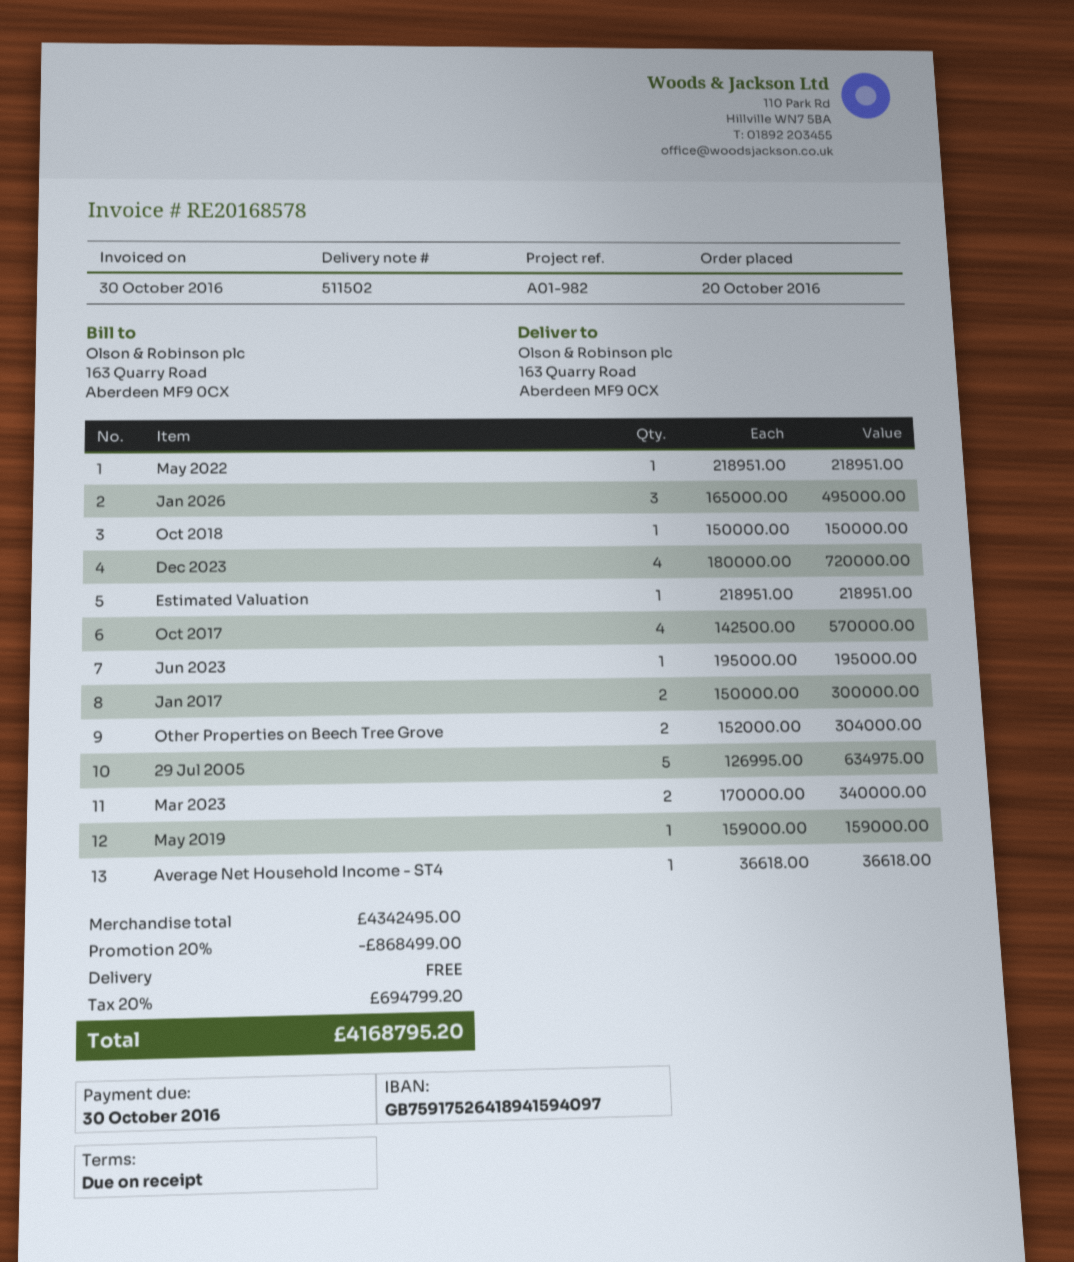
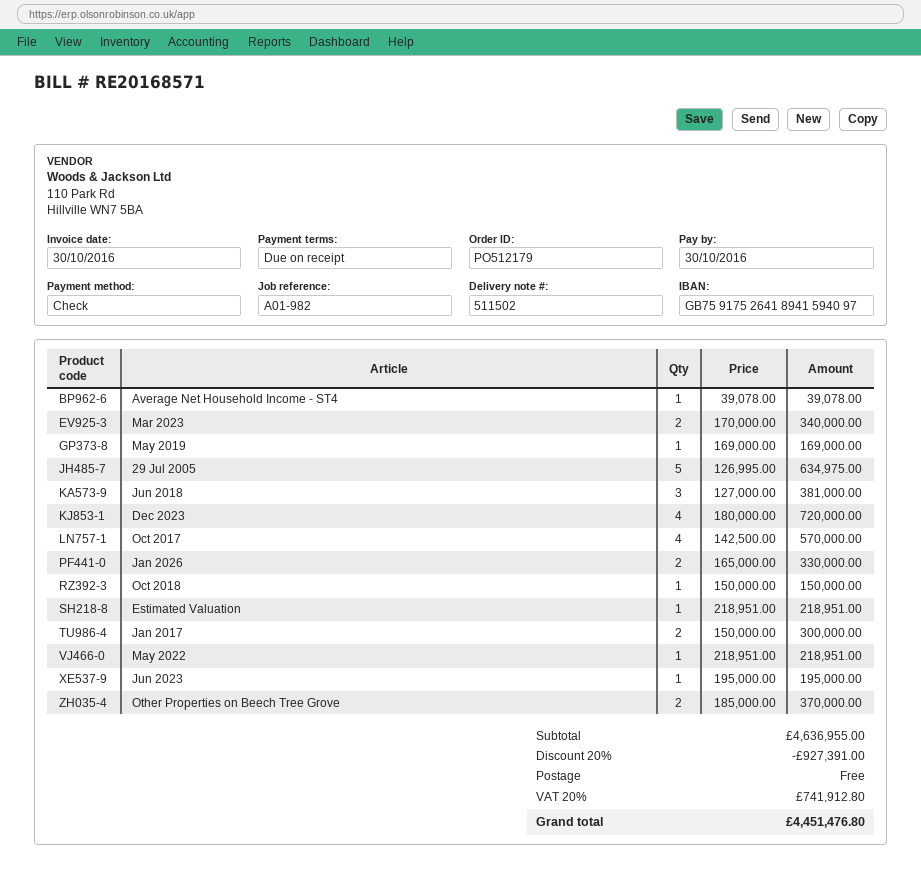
invoice number: RE20168578 -> RE20168571
Jan 2026: 3 x 165000.00 = 495000.00 -> 2 x 165000.00 = 330000.00
Other Properties on Beech Tree Grove: 2 x 152000.00 = 304000.00 -> 2 x 185000.00 = 370000.00
May 2019: 1 x 159000.00 = 159000.00 -> 1 x 169000.00 = 169000.00
Average Net Household Income - ST4: 1 x 36618.00 = 36618.00 -> 1 x 39078.00 = 39078.00
Jun 2018: none -> 3 x 127000.00 = 381000.00
subtotal: 4342495.00 -> 4636955.00
discount: 20% = 868499.00 -> 20% = 927391.00
tax: 20% = 694799.20 -> 20% = 741912.80
total: 4168795.20 -> 4451476.80

